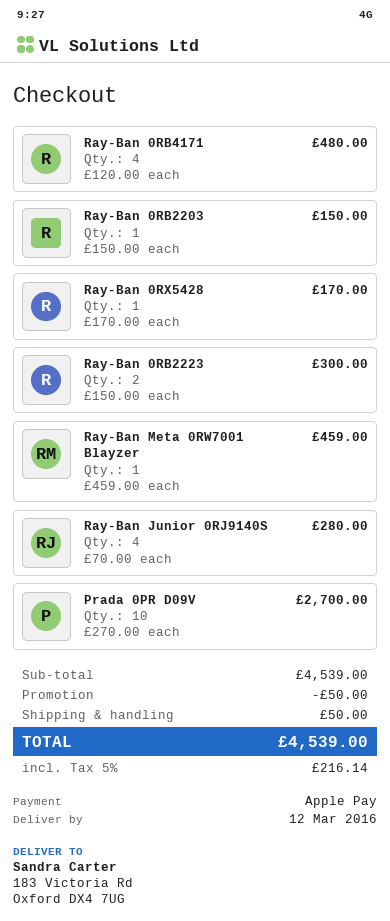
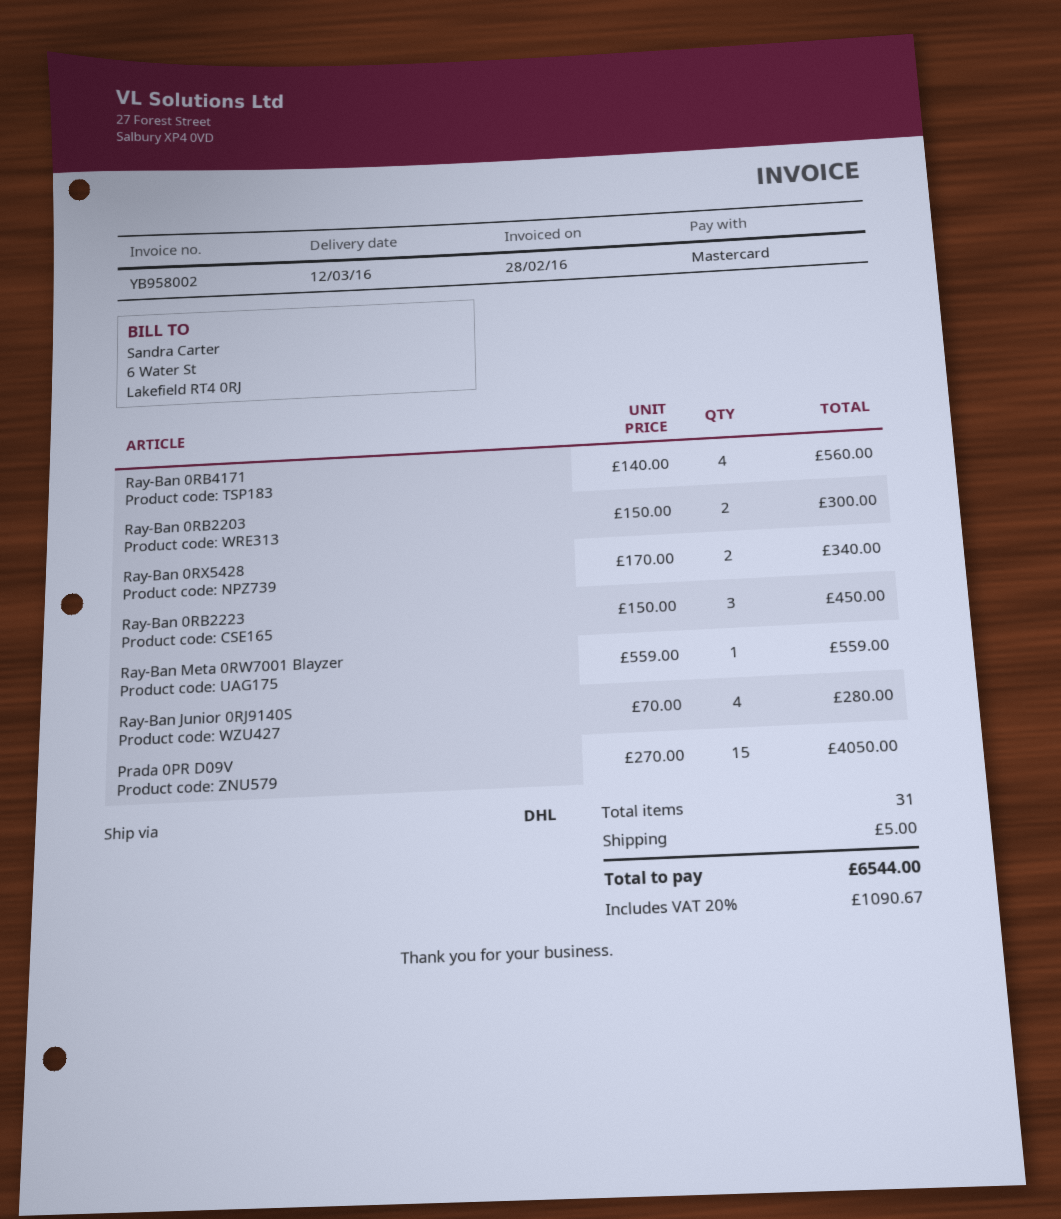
payment method: Apple Pay -> Mastercard
Ray-Ban 0RB4171: 4 x 120.00 = 480.00 -> 4 x 140.00 = 560.00
Ray-Ban 0RB2203: 1 x 150.00 = 150.00 -> 2 x 150.00 = 300.00
Ray-Ban 0RX5428: 1 x 170.00 = 170.00 -> 2 x 170.00 = 340.00
Ray-Ban 0RB2223: 2 x 150.00 = 300.00 -> 3 x 150.00 = 450.00
Ray-Ban Meta 0RW7001 Blayzer: 1 x 459.00 = 459.00 -> 1 x 559.00 = 559.00
Prada 0PR D09V: 10 x 270.00 = 2700.00 -> 15 x 270.00 = 4050.00
discount: 50.00 -> none
shipping: 50.00 -> 5.00
tax: 5% = 216.14 -> 20% = 1090.67
total: 4539.00 -> 6544.00

